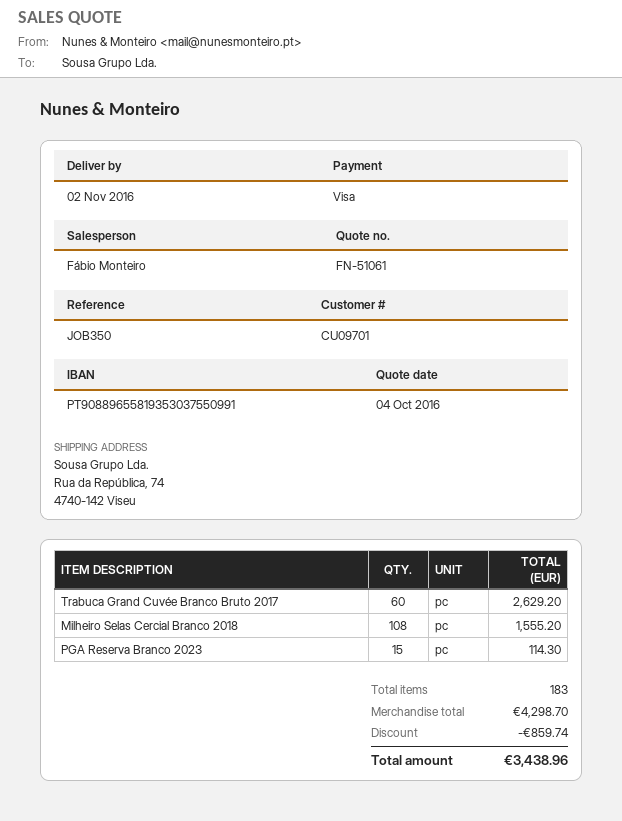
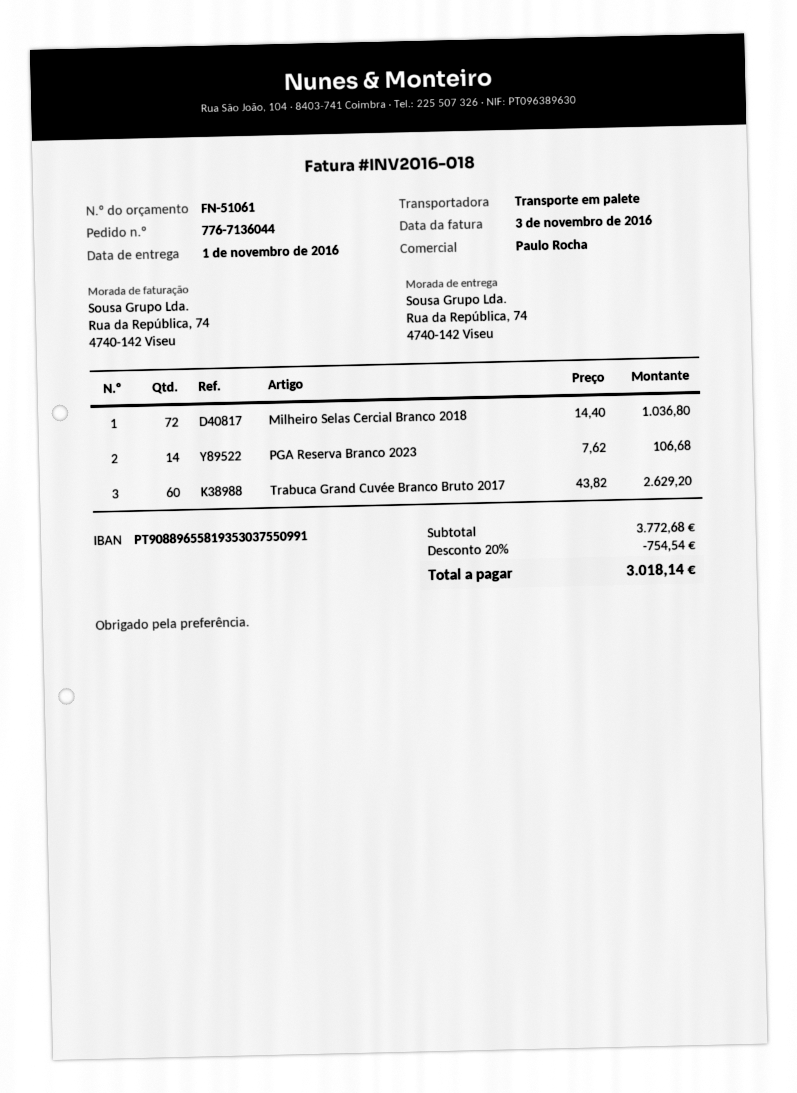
delivery date: 2016-11-02 -> 2016-11-01
sales rep: Fábio Monteiro -> Paulo Rocha
Milheiro Selas Cercial Branco 2018: 108 for 1555.20 -> 72 for 1036.80
PGA Reserva Branco 2023: 15 for 114.30 -> 14 for 106.68
subtotal: 4298.70 -> 3772.68
discount: 859.74 -> 754.54
total: 3438.96 -> 3018.14

